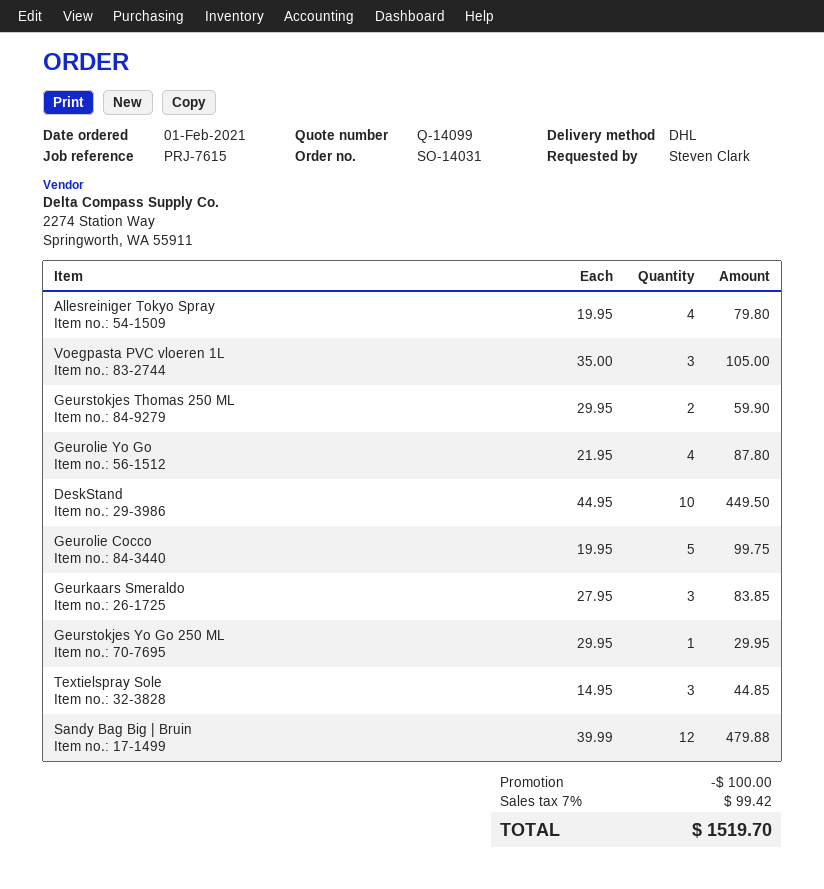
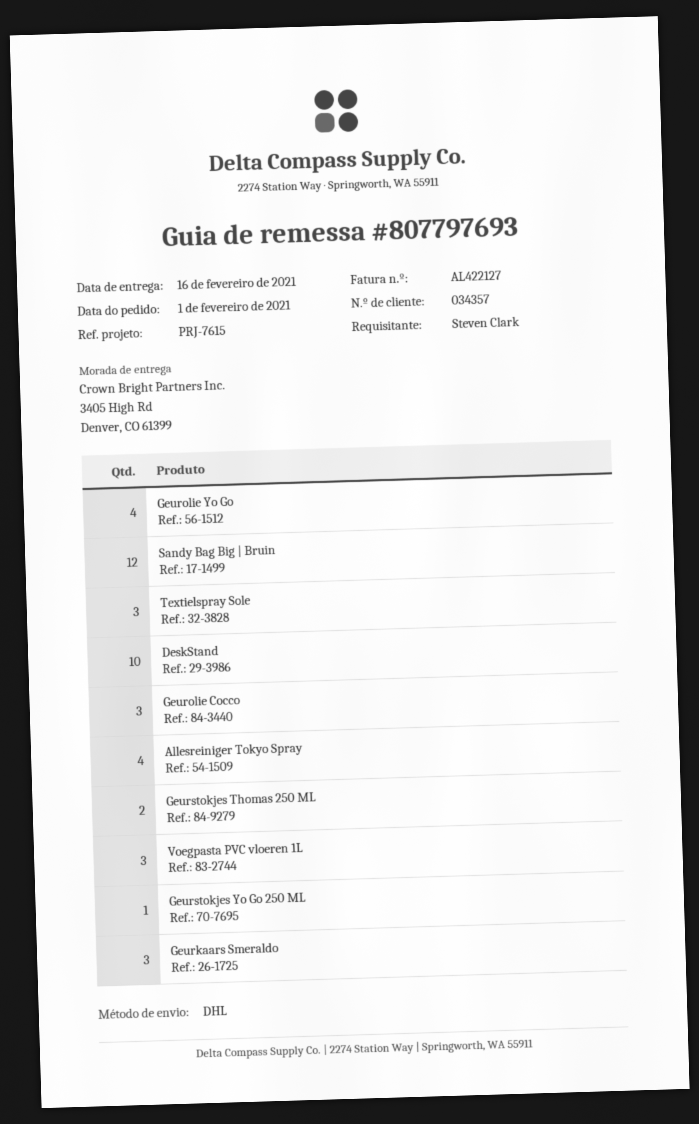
Geurolie Cocco: 5 -> 3

